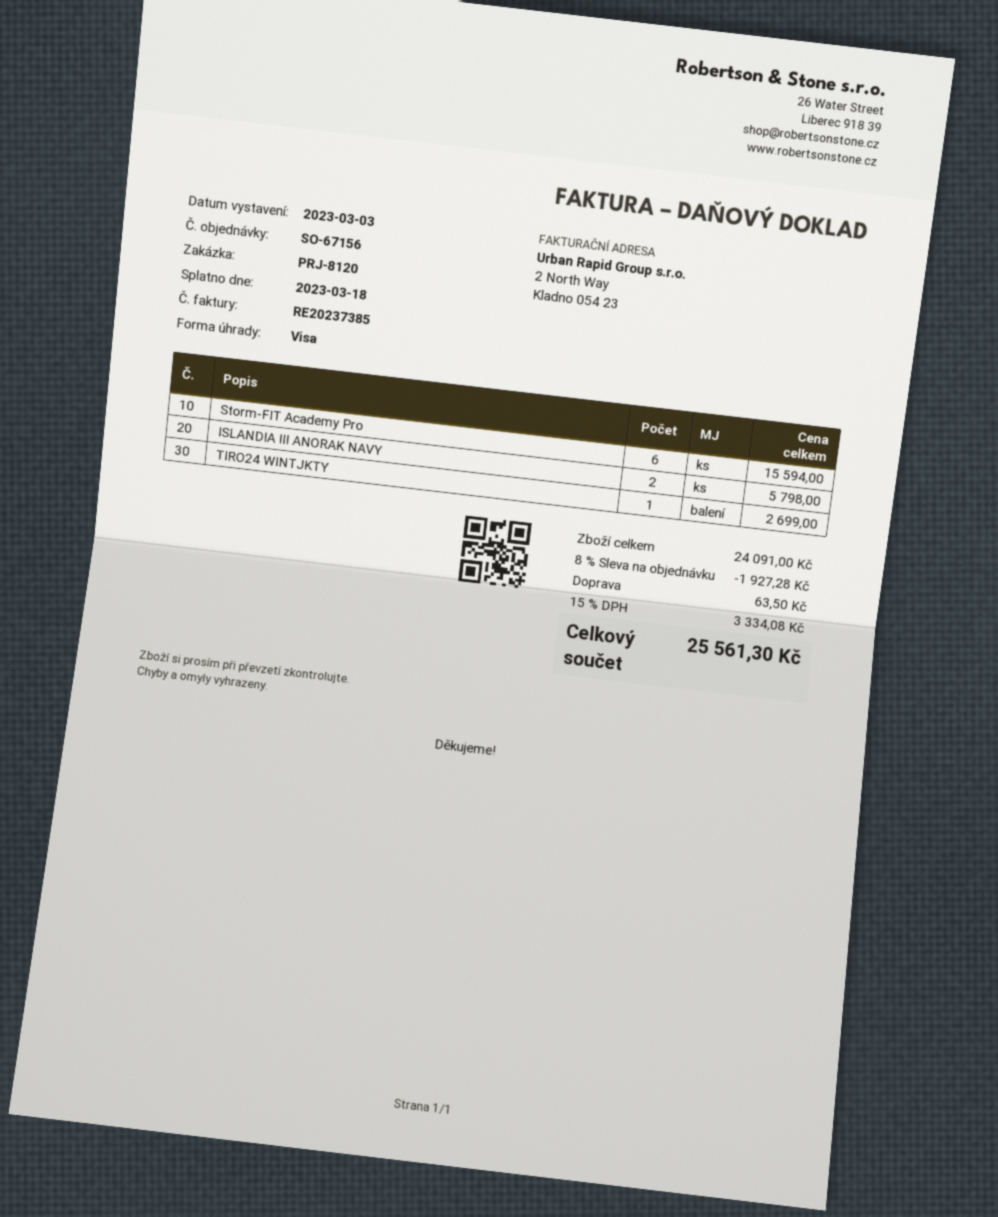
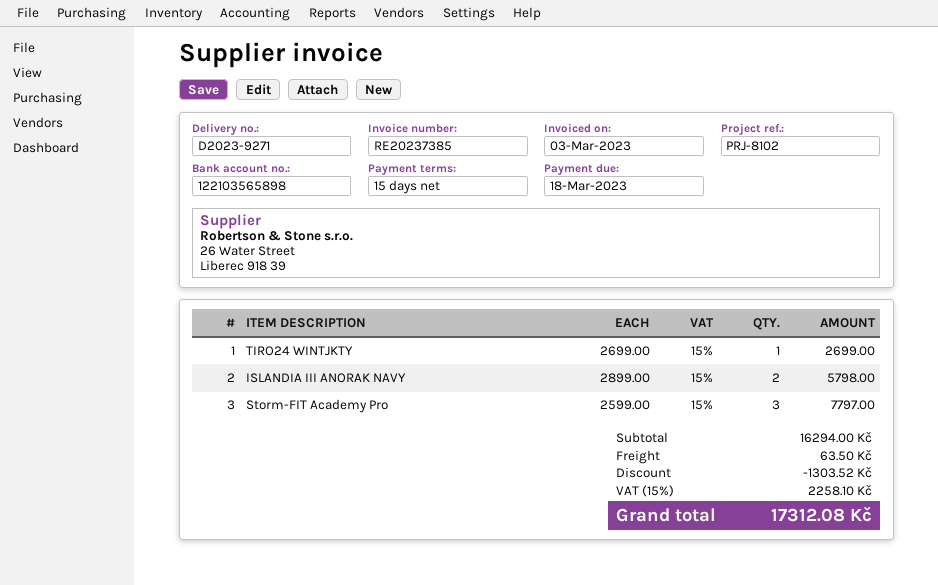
reference: PRJ-8120 -> PRJ-8102
Storm-FIT Academy Pro: 6 for 15594.00 -> 3 for 7797.00
subtotal: 24091.00 -> 16294.00
discount: 1927.28 -> 1303.52
tax: 15% = 3334.08 -> 15% = 2258.10
total: 25561.30 -> 17312.08

